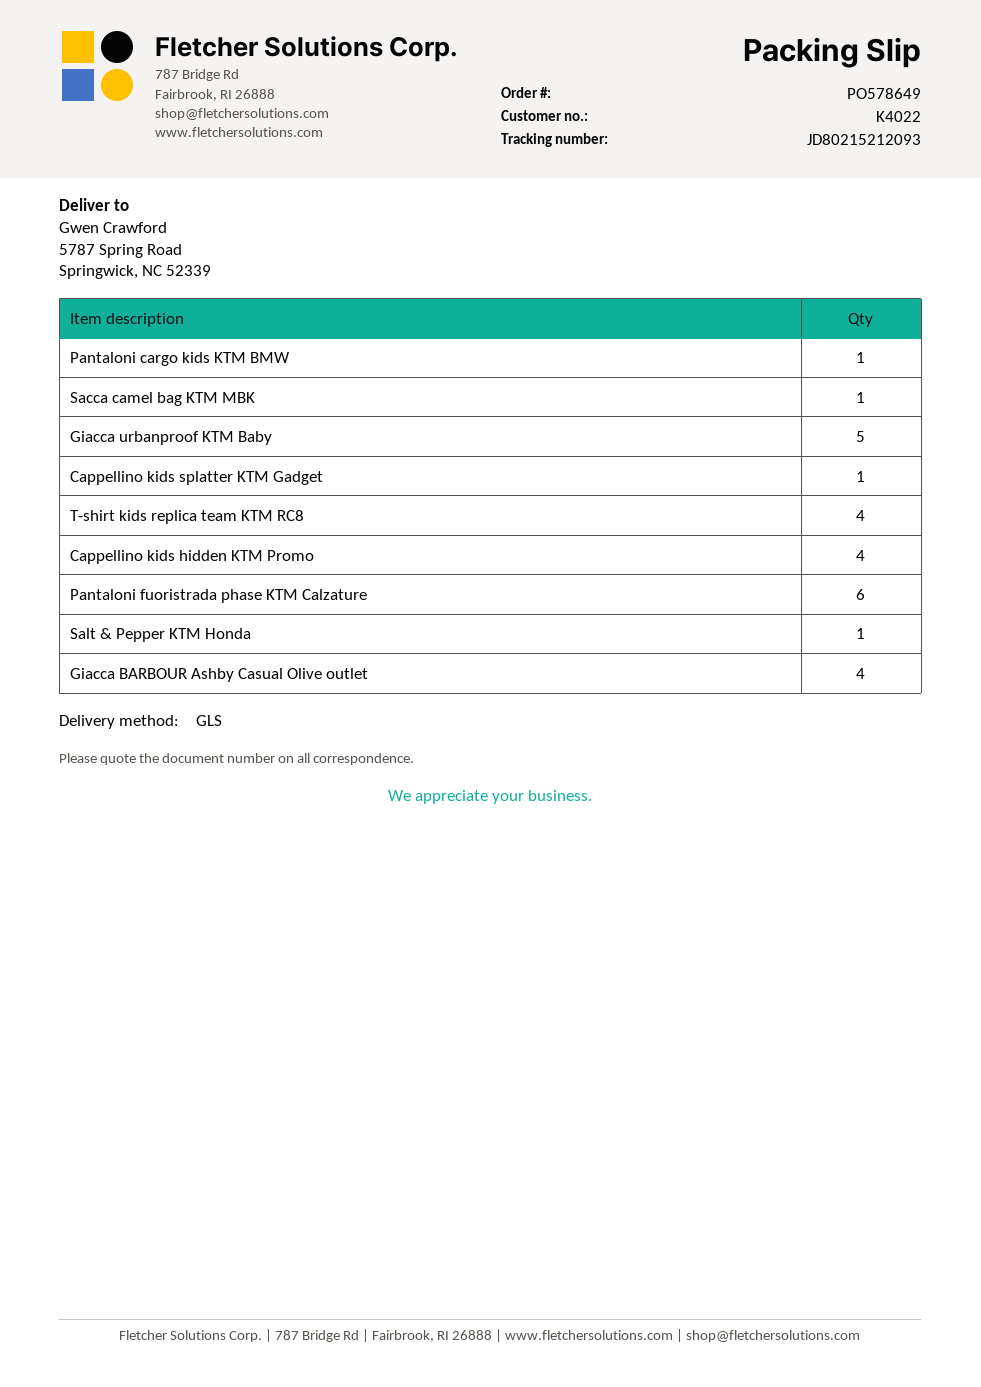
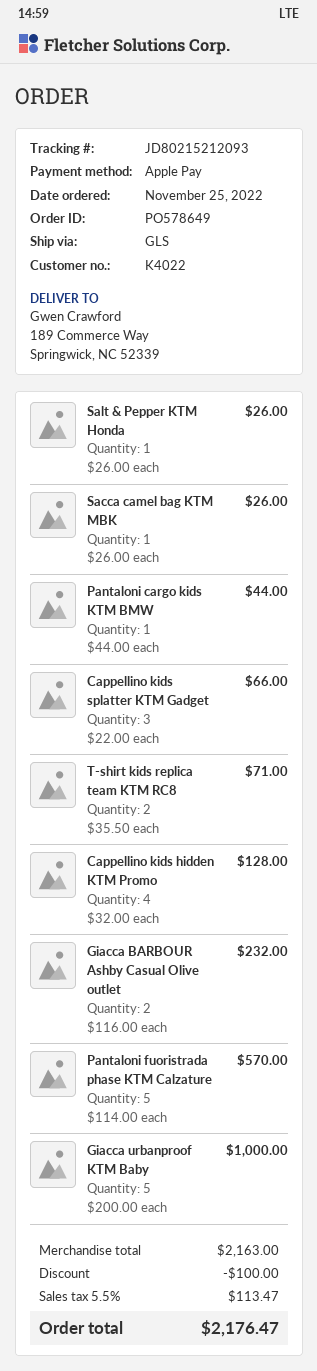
ship to: 5787 Spring Road, Springwick, NC 52339 -> 189 Commerce Way, Springwick, NC 52339
Cappellino kids splatter KTM Gadget: 1 -> 3
T-shirt kids replica team KTM RC8: 4 -> 2
Pantaloni fuoristrada phase KTM Calzature: 6 -> 5
Giacca BARBOUR Ashby Casual Olive outlet: 4 -> 2

